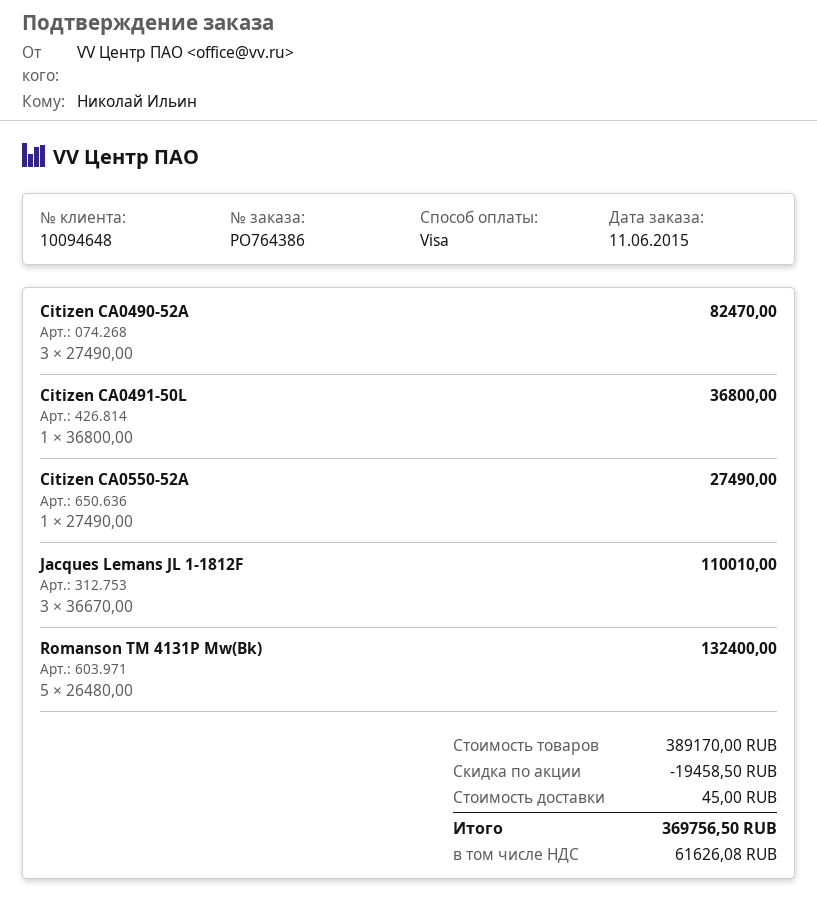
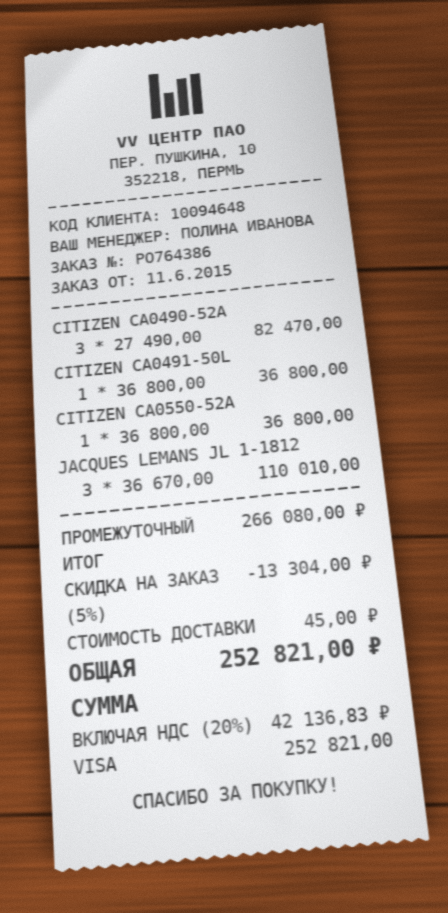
Citizen CA0550-52A: 1 x 27490.00 = 27490.00 -> 1 x 36800.00 = 36800.00
Romanson TM 4131P Mw(Bk): 5 x 26480.00 = 132400.00 -> none
subtotal: 389170.00 -> 266080.00
discount: 19458.50 -> 13304.00
tax: 61626.08 -> 42136.83
total: 369756.50 -> 252821.00

